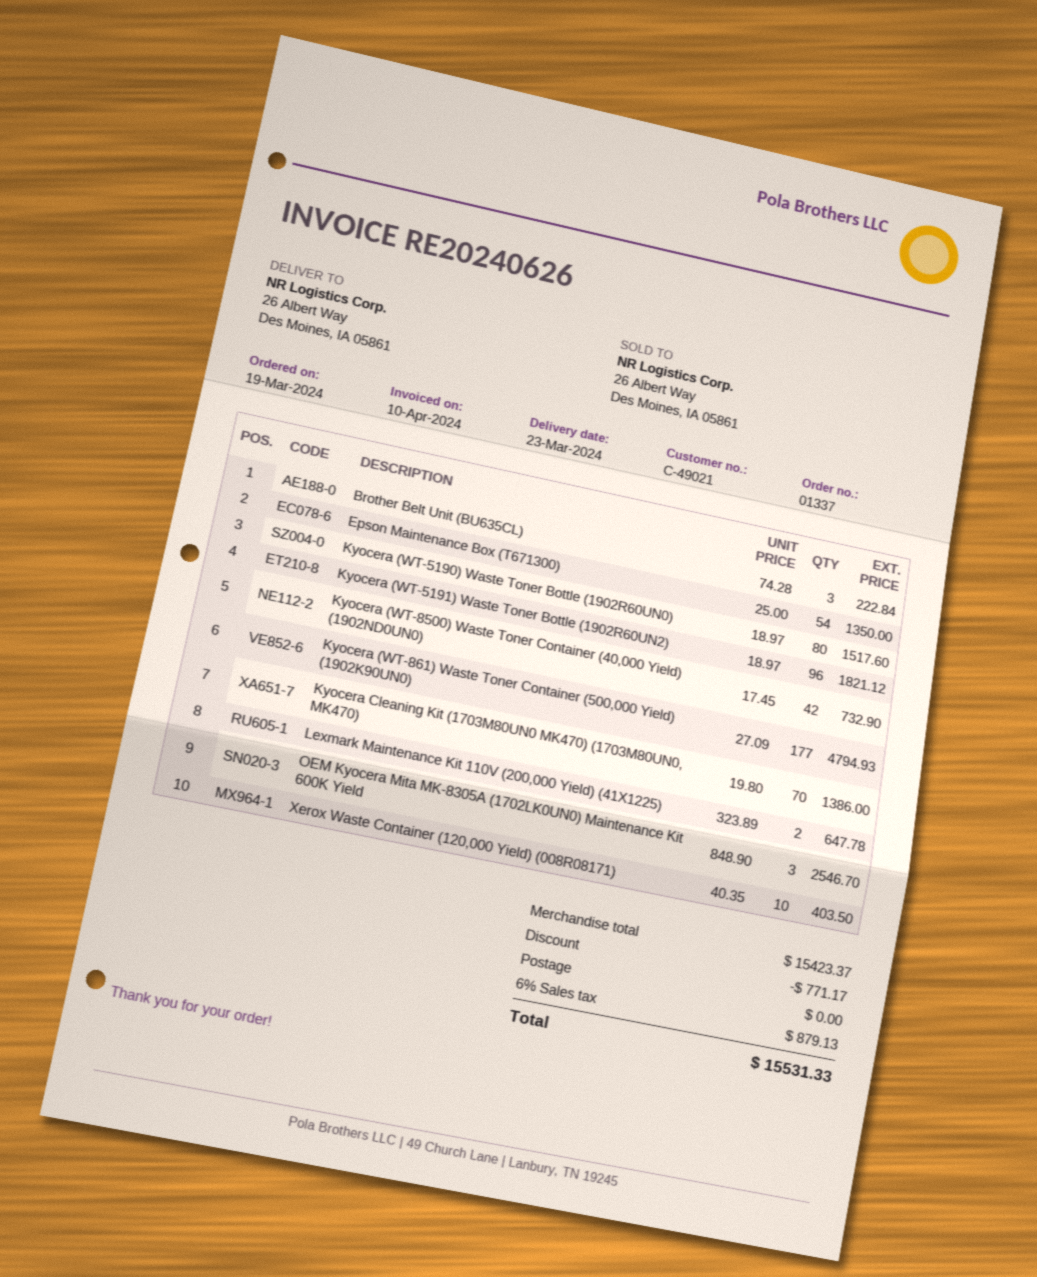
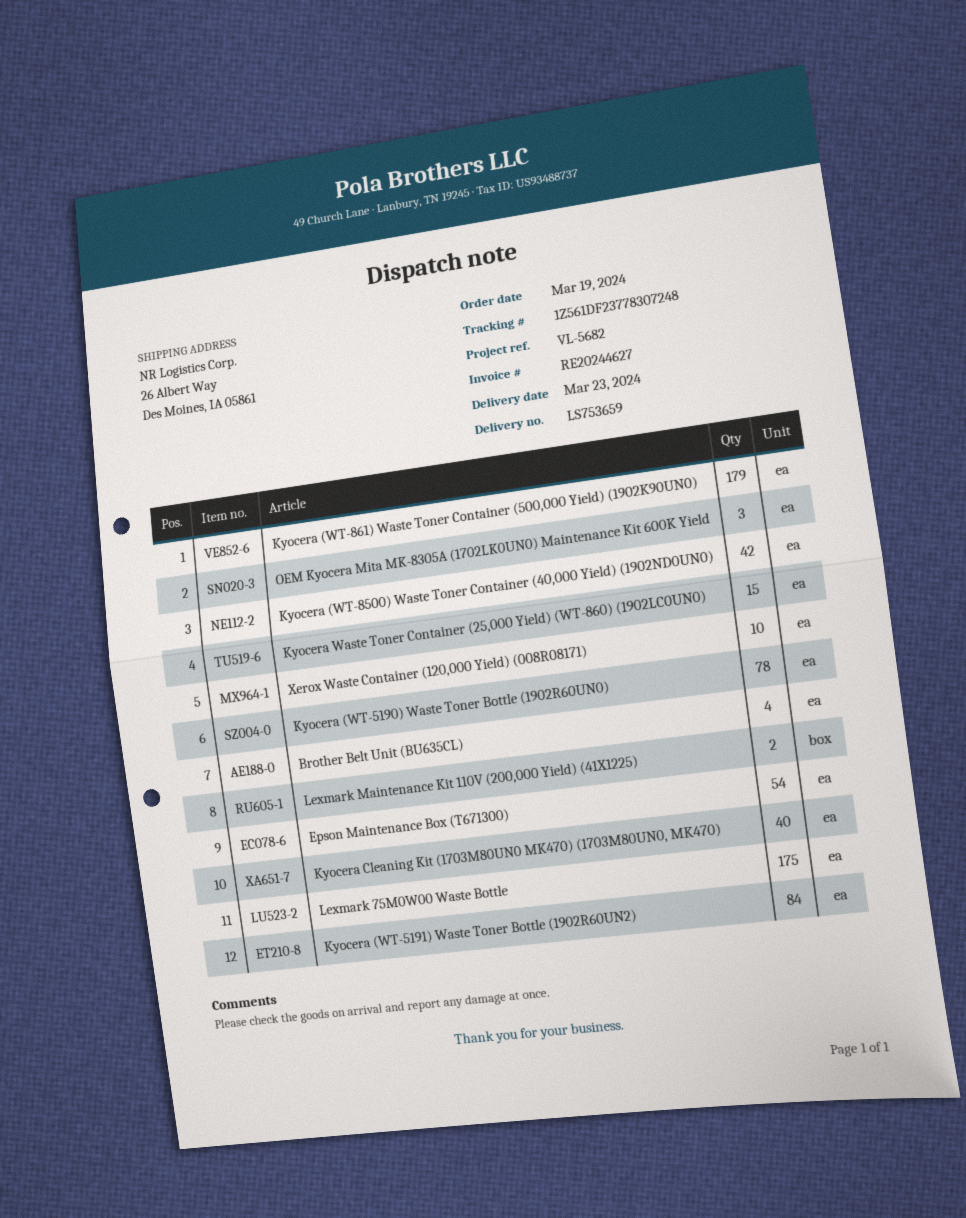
invoice number: RE20240626 -> RE20244627
Brother Belt Unit (BU635CL): 3 -> 4
Kyocera (WT-5190) Waste Toner Bottle (1902R60UN0): 80 -> 78
Kyocera (WT-5191) Waste Toner Bottle (1902R60UN2): 96 -> 84
Kyocera (WT-861) Waste Toner Container (500,000 Yield) (1902K90UN0): 177 -> 179
Kyocera Cleaning Kit (1703M80UN0 MK470) (1703M80UN0, MK470): 70 -> 40
Kyocera Waste Toner Container (25,000 Yield) (WT-860) (1902LC0UN0): none -> 15
Lexmark 75M0W00 Waste Bottle: none -> 175

